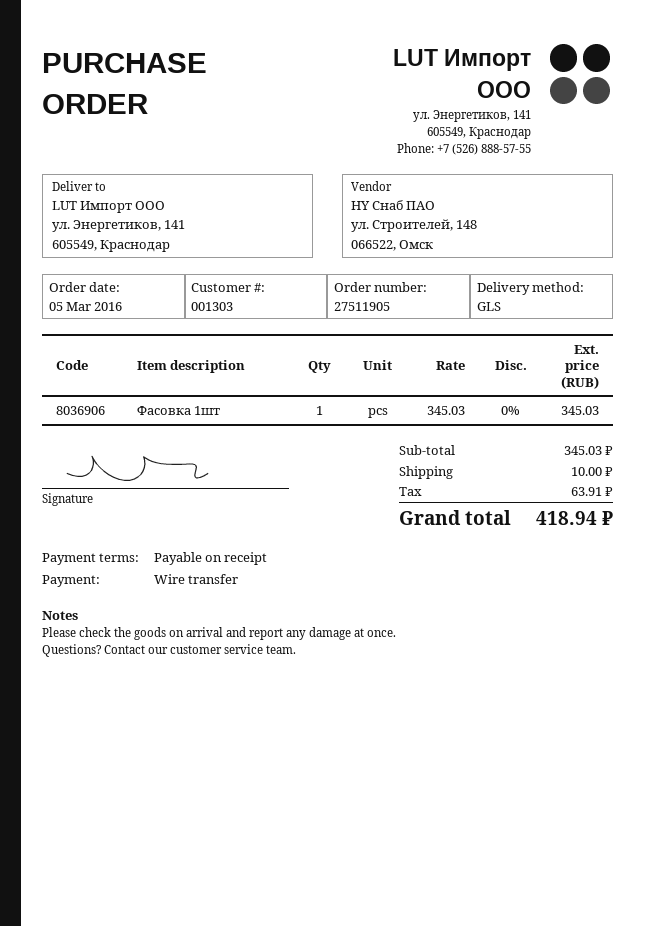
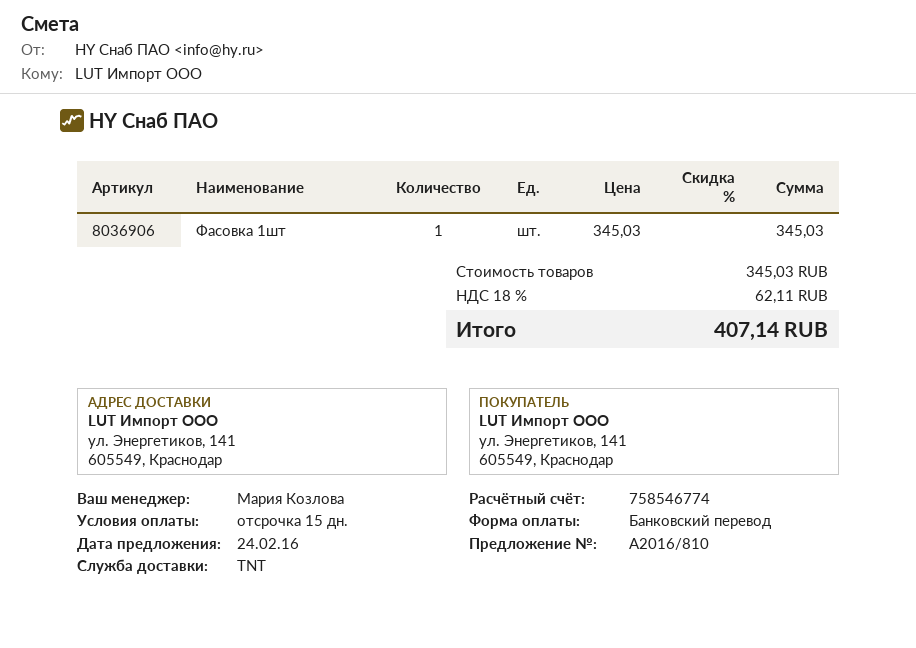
payment terms: on receipt -> 15 days
shipping method: GLS -> TNT
shipping: 10.00 -> none
tax: 63.91 -> 62.11
total: 418.94 -> 407.14

